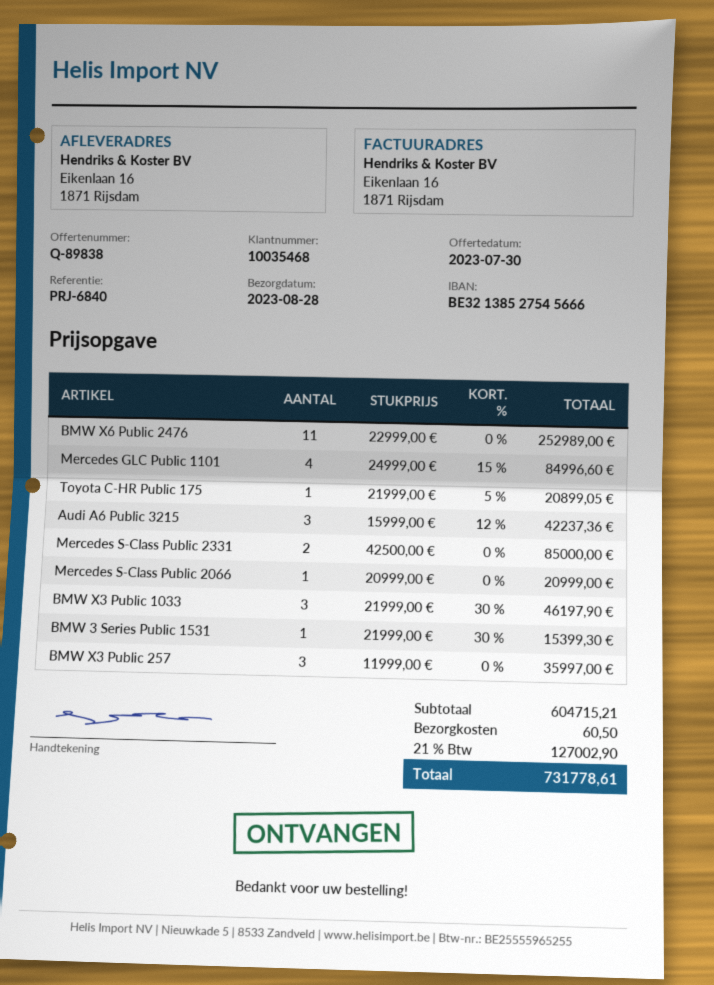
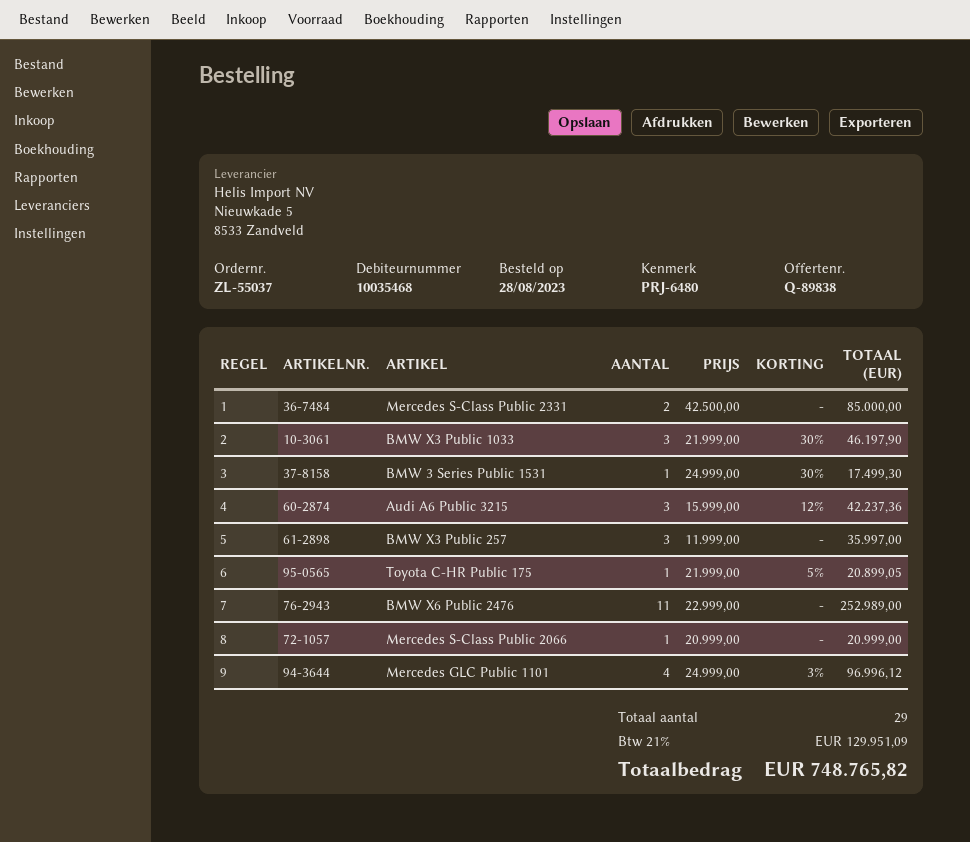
reference: PRJ-6840 -> PRJ-6480
Mercedes GLC Public 1101: 4 x 24999.00 - 15% = 84996.60 -> 4 x 24999.00 - 3% = 96996.12
BMW 3 Series Public 1531: 1 x 21999.00 - 30% = 15399.30 -> 1 x 24999.00 - 30% = 17499.30
shipping: 60.50 -> none
tax: 21% = 127002.90 -> 21% = 129951.09
total: 731778.61 -> 748765.82

